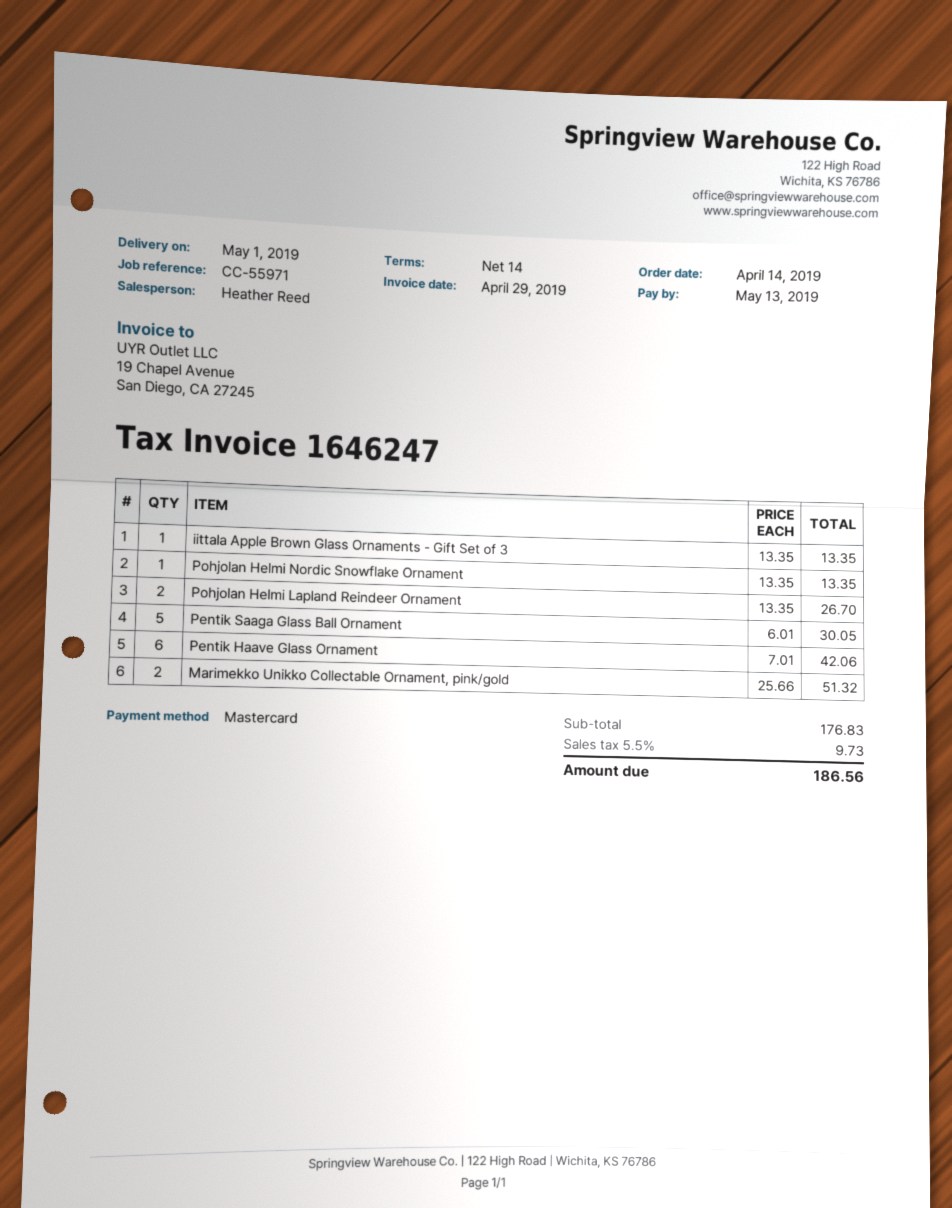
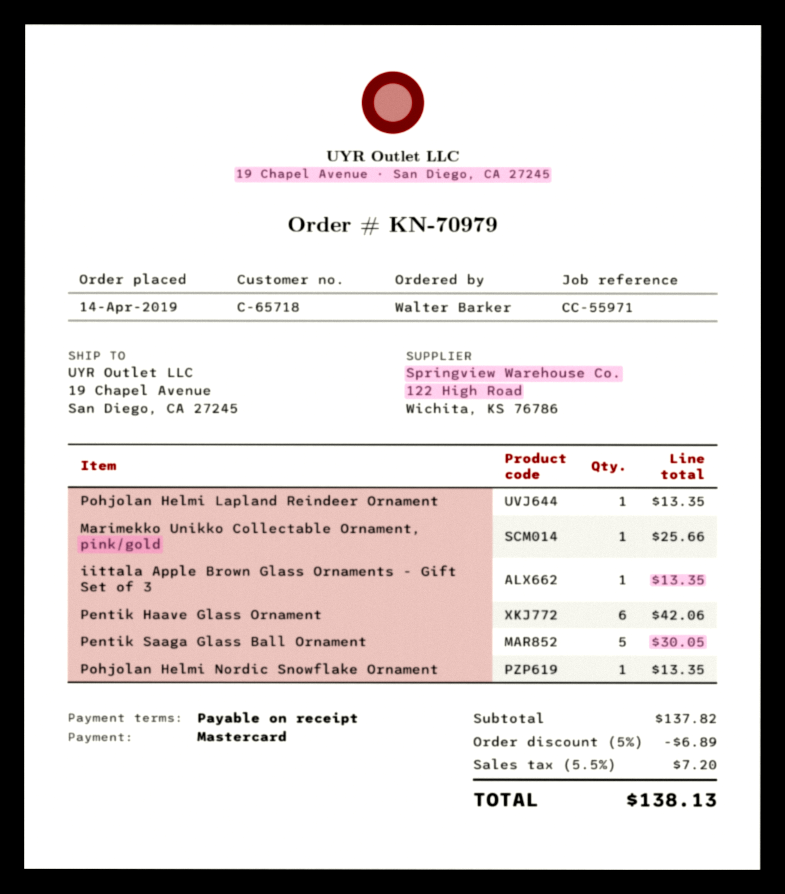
payment terms: 14 days -> on receipt
Pohjolan Helmi Lapland Reindeer Ornament: 2 for 26.70 -> 1 for 13.35
Marimekko Unikko Collectable Ornament, pink/gold: 2 for 51.32 -> 1 for 25.66
subtotal: 176.83 -> 137.82
discount: none -> 5% = 6.89
tax: 5.5% = 9.73 -> 5.5% = 7.20
total: 186.56 -> 138.13

